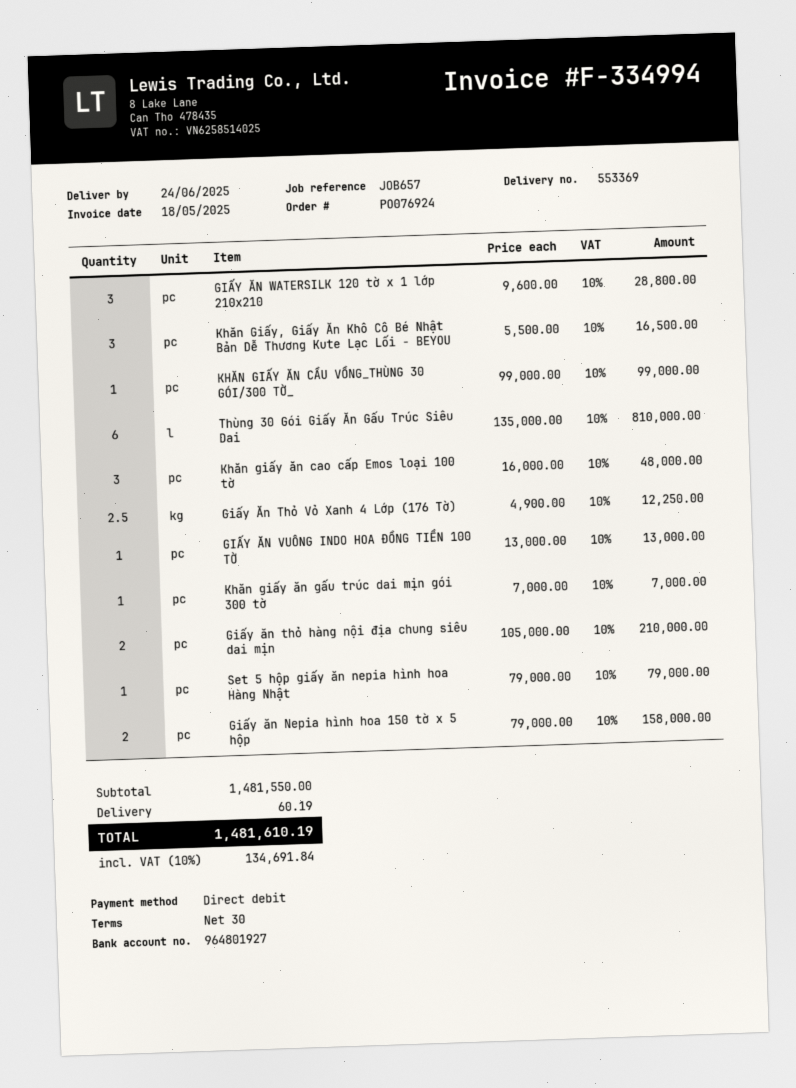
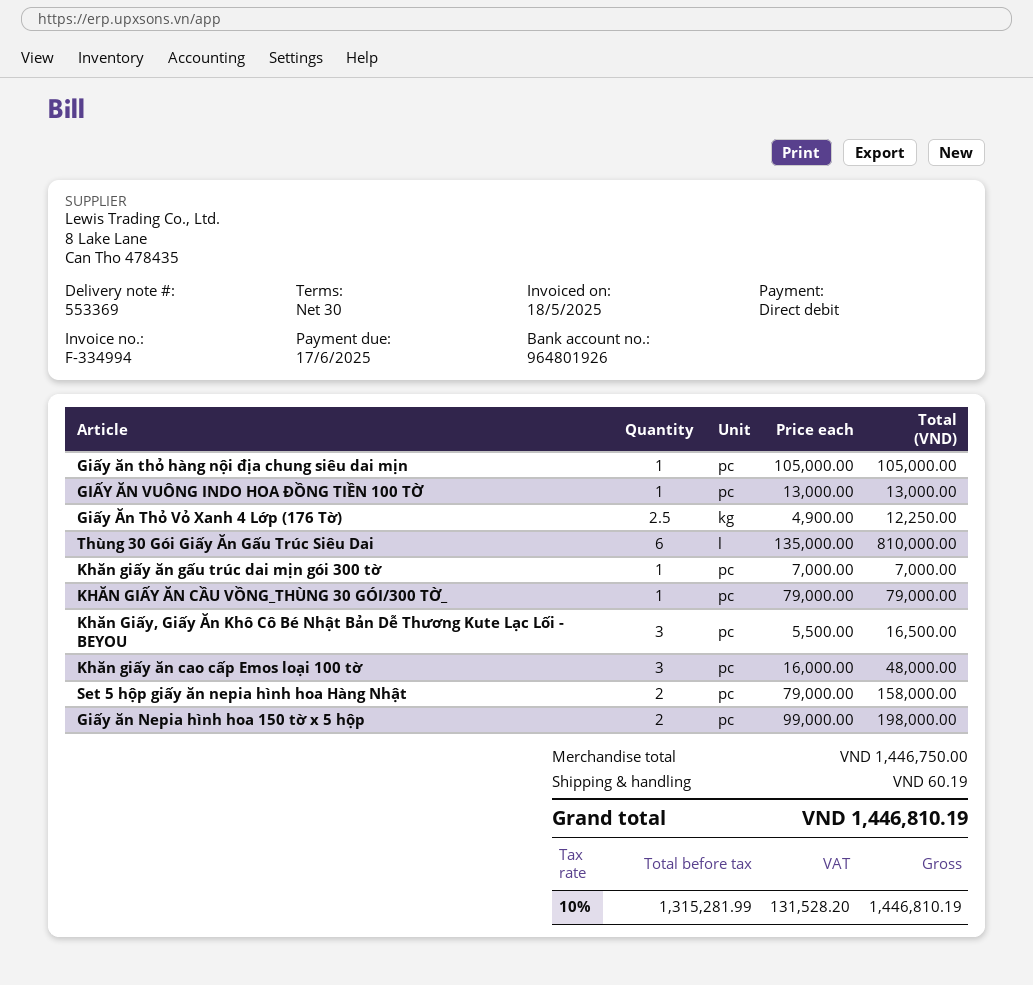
bank account: 964801927 -> 964801926
GIẤY ĂN WATERSILK 120 tờ x 1 lớp 210x210: 3 x 9600.00 = 28800.00 -> none
KHĂN GIẤY ĂN CẦU VỒNG_THÙNG 30 GÓI/300 TỜ_: 1 x 99000.00 = 99000.00 -> 1 x 79000.00 = 79000.00
Giấy ăn thỏ hàng nội địa chung siêu dai mịn: 2 x 105000.00 = 210000.00 -> 1 x 105000.00 = 105000.00
Set 5 hộp giấy ăn nepia hình hoa Hàng Nhật: 1 x 79000.00 = 79000.00 -> 2 x 79000.00 = 158000.00
Giấy ăn Nepia hình hoa 150 tờ x 5 hộp: 2 x 79000.00 = 158000.00 -> 2 x 99000.00 = 198000.00
subtotal: 1481550.00 -> 1446750.00
tax: 10% = 134691.84 -> 10% = 131528.20
total: 1481610.19 -> 1446810.19

